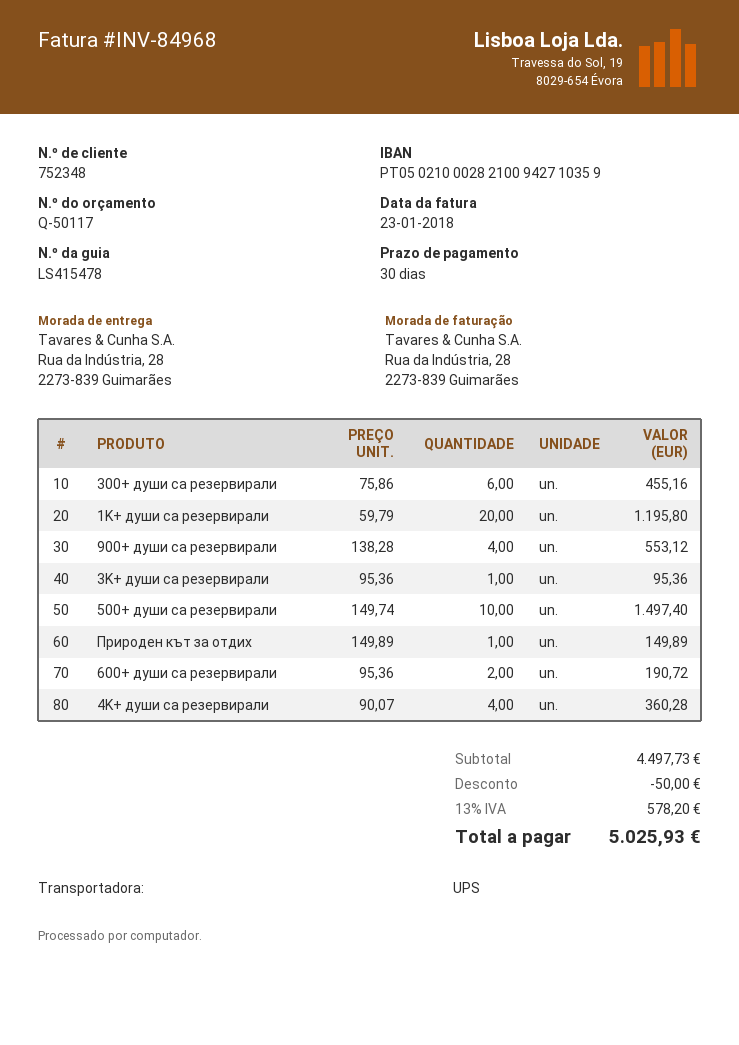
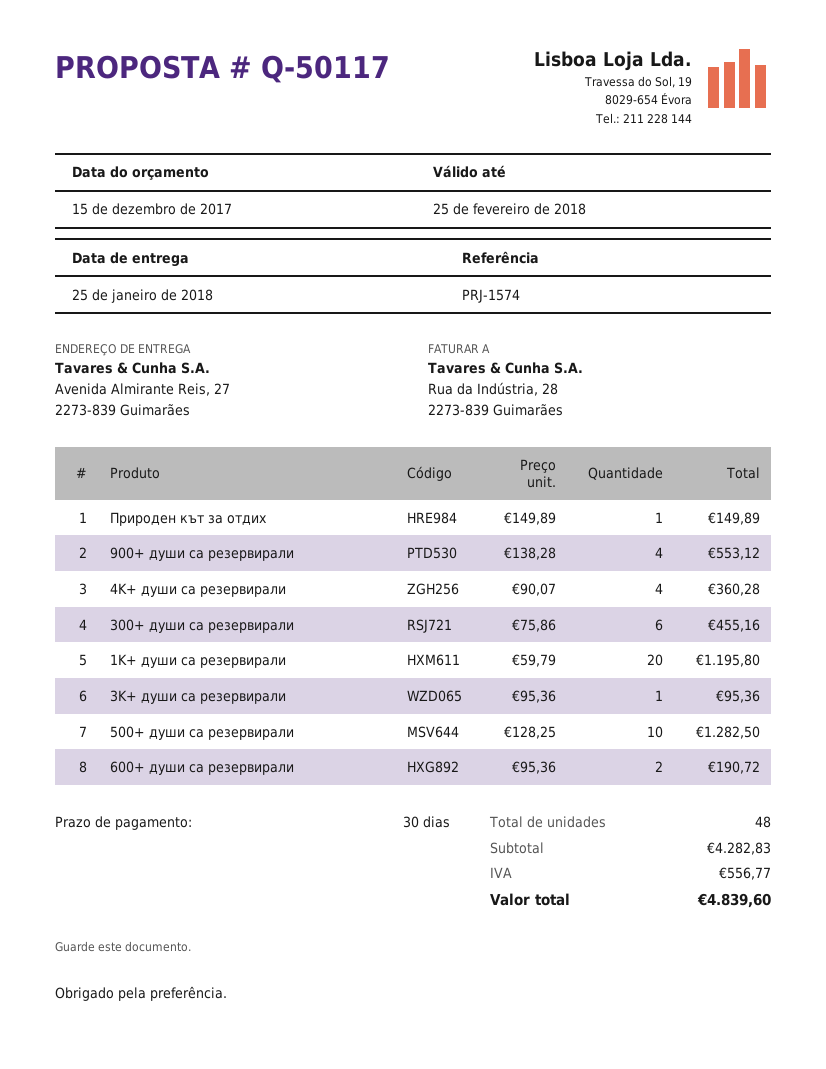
ship to: Rua da Indústria, 28, 2273-839 Guimarães -> Avenida Almirante Reis, 27, 2273-839 Guimarães
500+ души са резервирали: 10 x 149.74 = 1497.40 -> 10 x 128.25 = 1282.50
subtotal: 4497.73 -> 4282.83
discount: 50.00 -> none
tax: 578.20 -> 556.77
total: 5025.93 -> 4839.60

